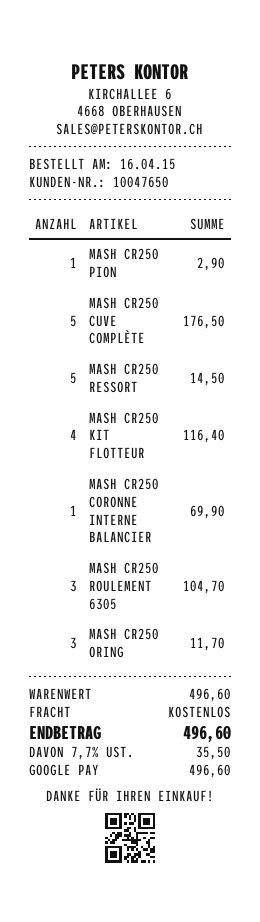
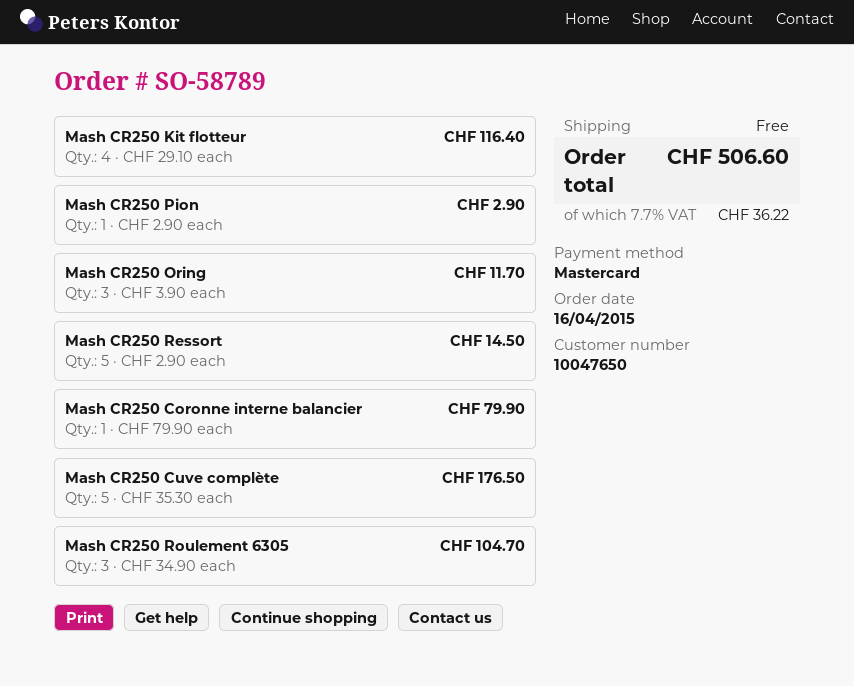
payment method: Google Pay -> Mastercard
MASH CR250 CORONNE INTERNE BALANCIER: 1 for 69.90 -> 1 for 79.90
tax: 7.7% = 35.50 -> 7.7% = 36.22
total: 496.60 -> 506.60

